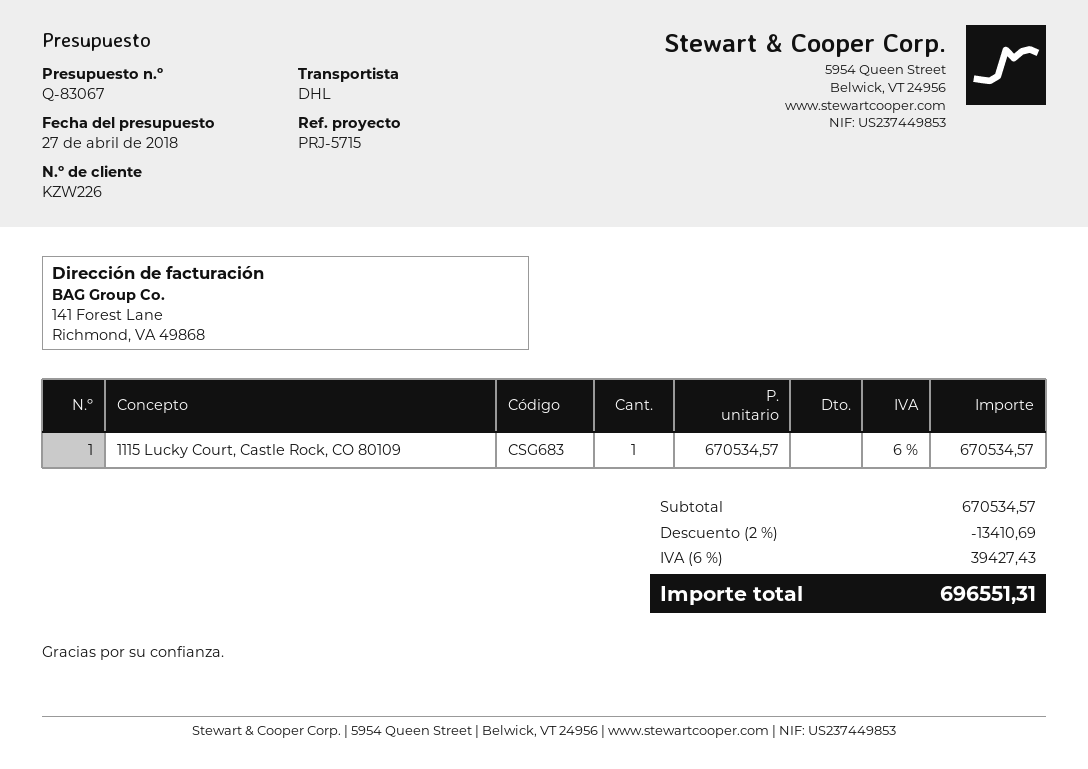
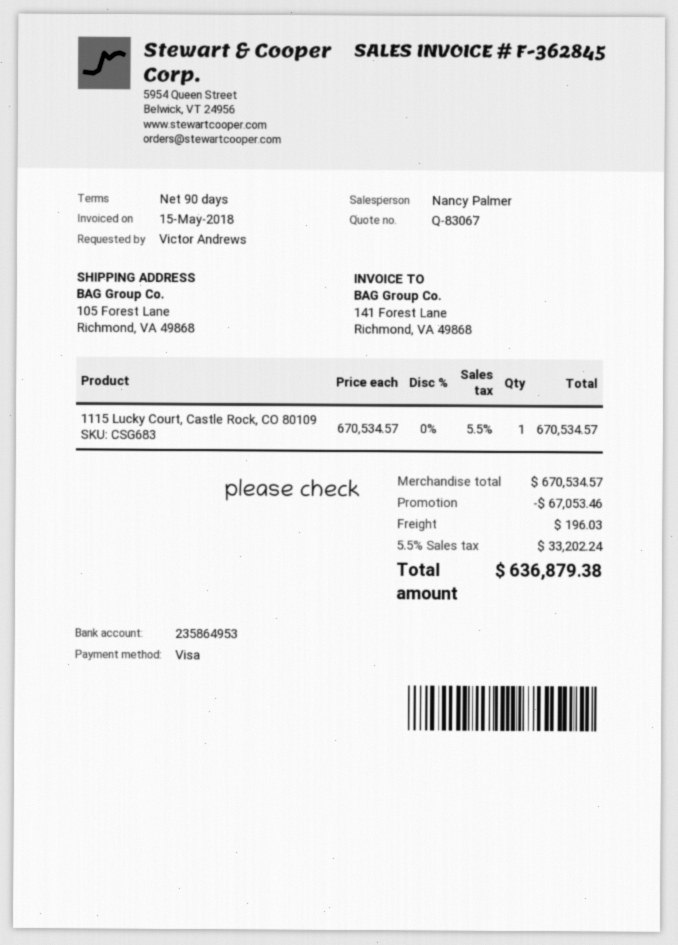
discount: 13410.69 -> 67053.46
shipping: none -> 196.03
tax: 6% = 39427.43 -> 5.5% = 33202.24
total: 696551.31 -> 636879.38

